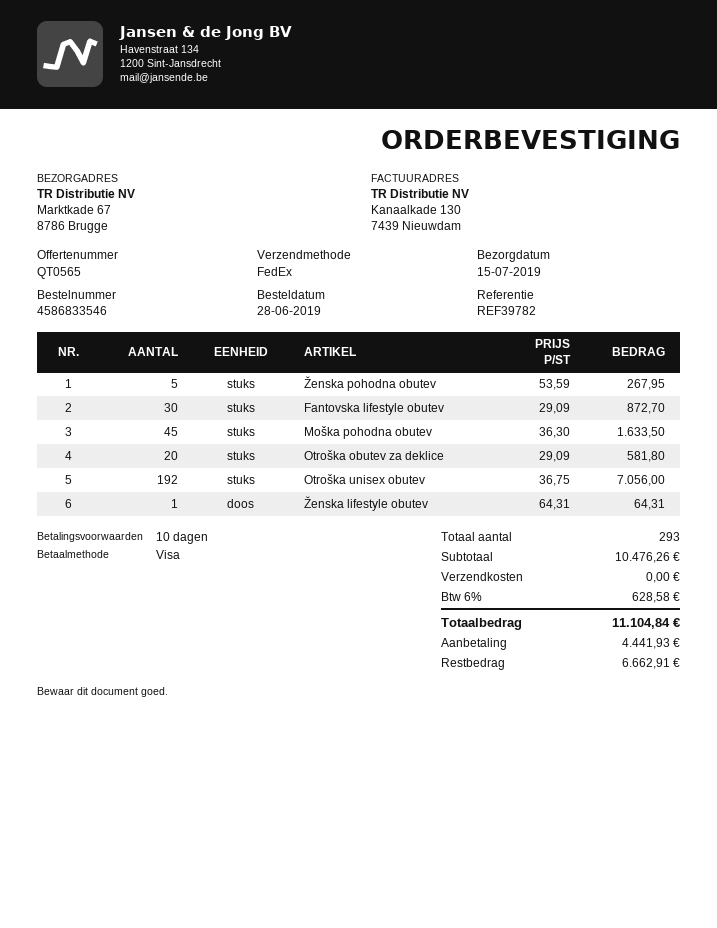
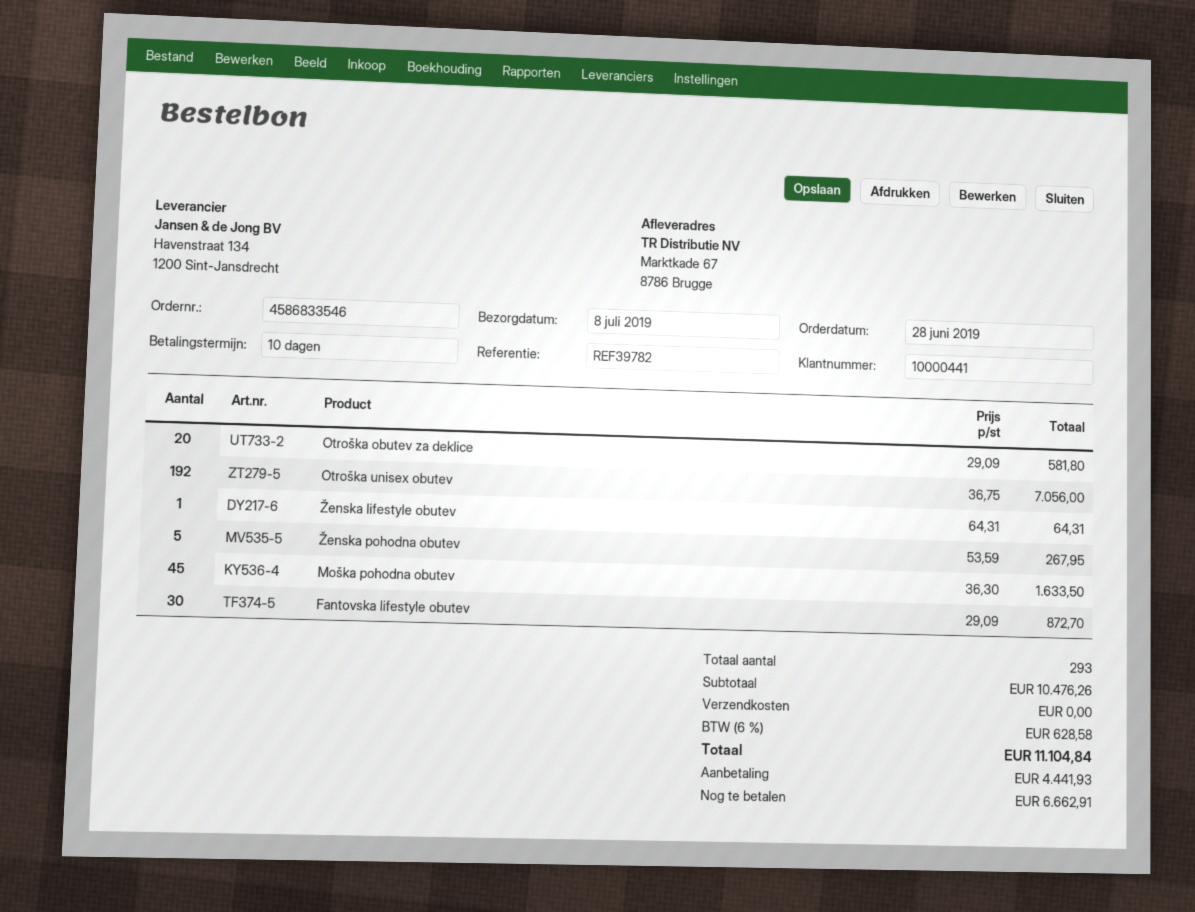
delivery date: 2019-07-15 -> 2019-07-08

